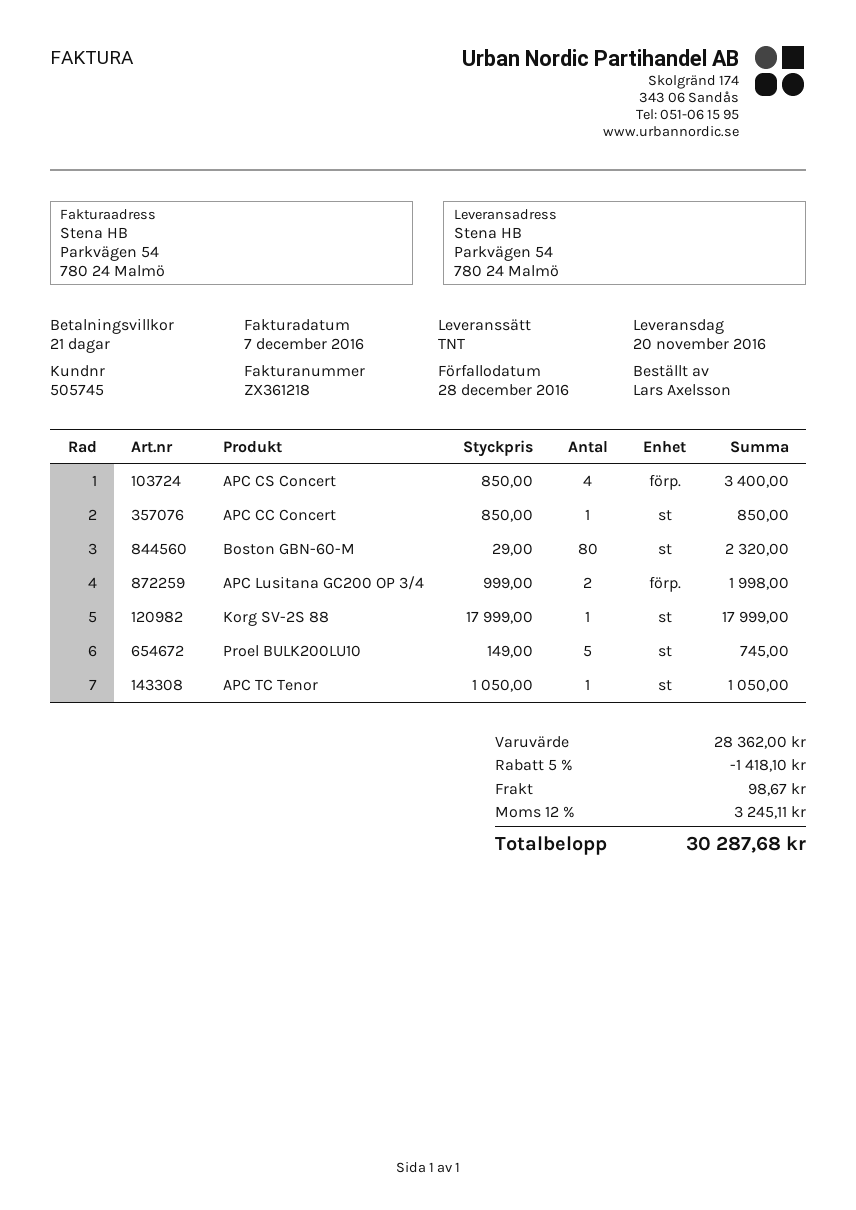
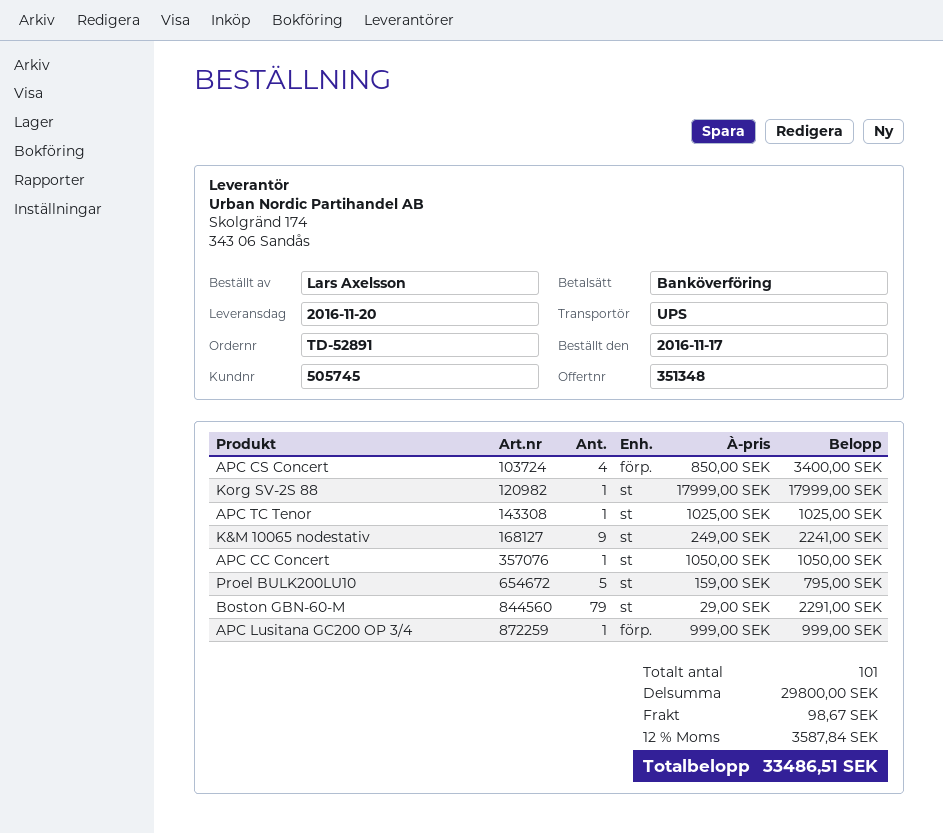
shipping method: TNT -> UPS
APC CC Concert: 1 x 850.00 = 850.00 -> 1 x 1050.00 = 1050.00
Boston GBN-60-M: 80 x 29.00 = 2320.00 -> 79 x 29.00 = 2291.00
APC Lusitana GC200 OP 3/4: 2 x 999.00 = 1998.00 -> 1 x 999.00 = 999.00
Proel BULK200LU10: 5 x 149.00 = 745.00 -> 5 x 159.00 = 795.00
APC TC Tenor: 1 x 1050.00 = 1050.00 -> 1 x 1025.00 = 1025.00
K&M 10065 nodestativ: none -> 9 x 249.00 = 2241.00
subtotal: 28362.00 -> 29800.00
discount: 5% = 1418.10 -> none
tax: 12% = 3245.11 -> 12% = 3587.84
total: 30287.68 -> 33486.51

